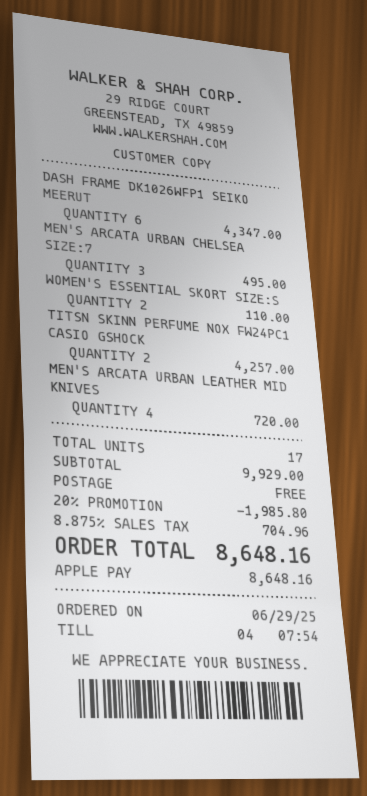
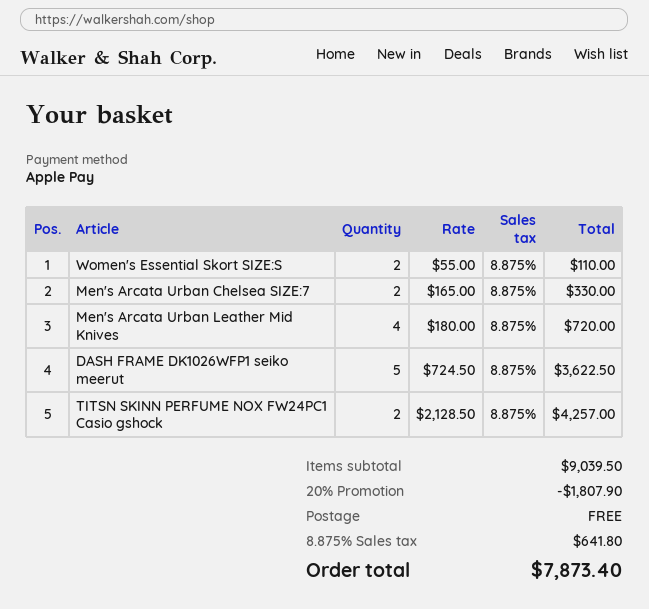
DASH FRAME DK1026WFP1 SEIKO MEERUT: 6 for 4347.00 -> 5 for 3622.50
MEN'S ARCATA URBAN CHELSEA SIZE:7: 3 for 495.00 -> 2 for 330.00
subtotal: 9929.00 -> 9039.50
discount: 20% = 1985.80 -> 20% = 1807.90
tax: 8.875% = 704.96 -> 8.875% = 641.80
total: 8648.16 -> 7873.40

